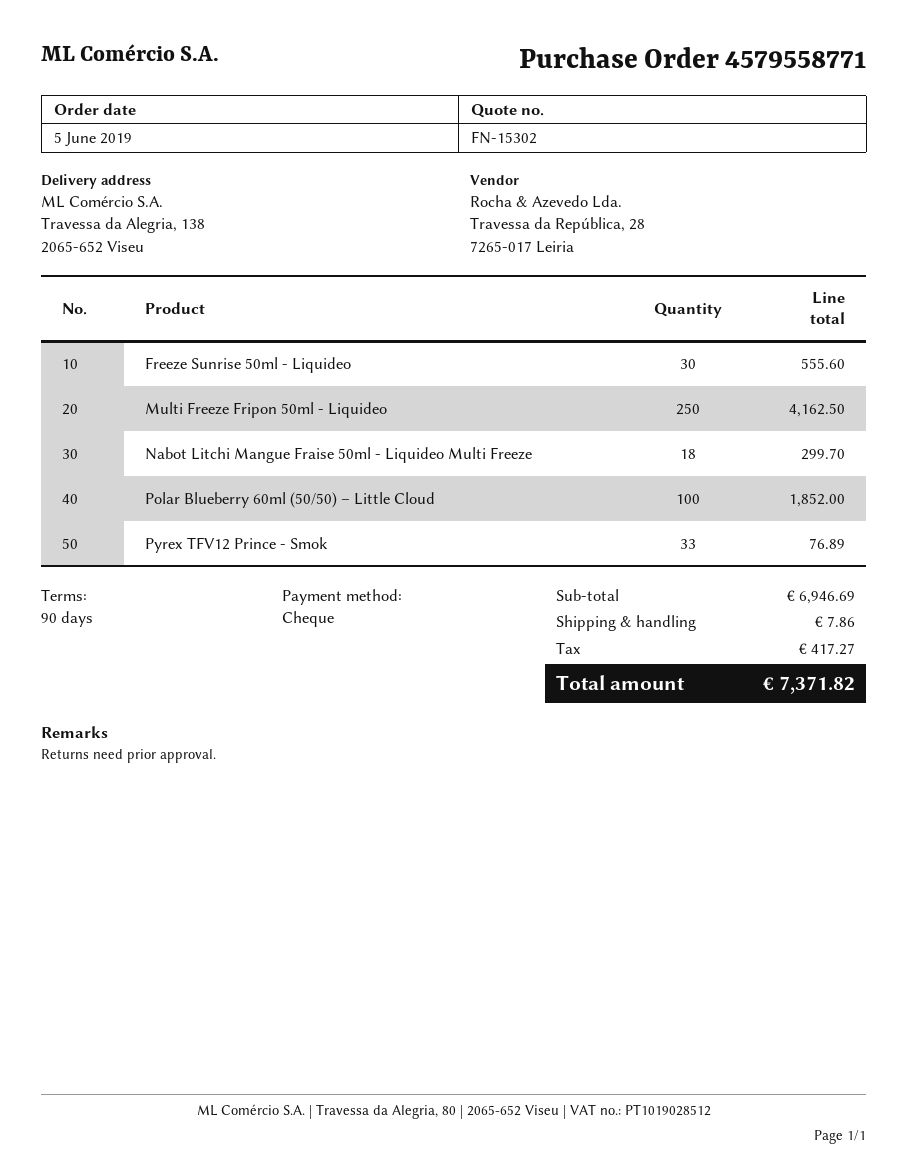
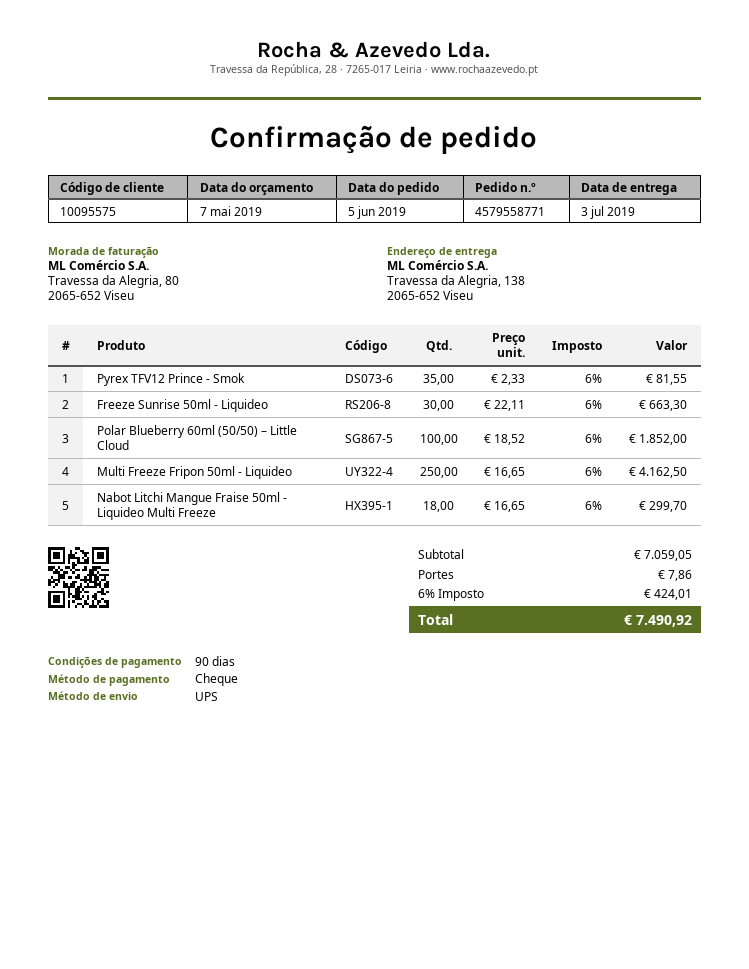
Freeze Sunrise 50ml - Liquideo: 30 for 555.60 -> 30 for 663.30
Pyrex TFV12 Prince - Smok: 33 for 76.89 -> 35 for 81.55
subtotal: 6946.69 -> 7059.05
tax: 417.27 -> 424.01
total: 7371.82 -> 7490.92

